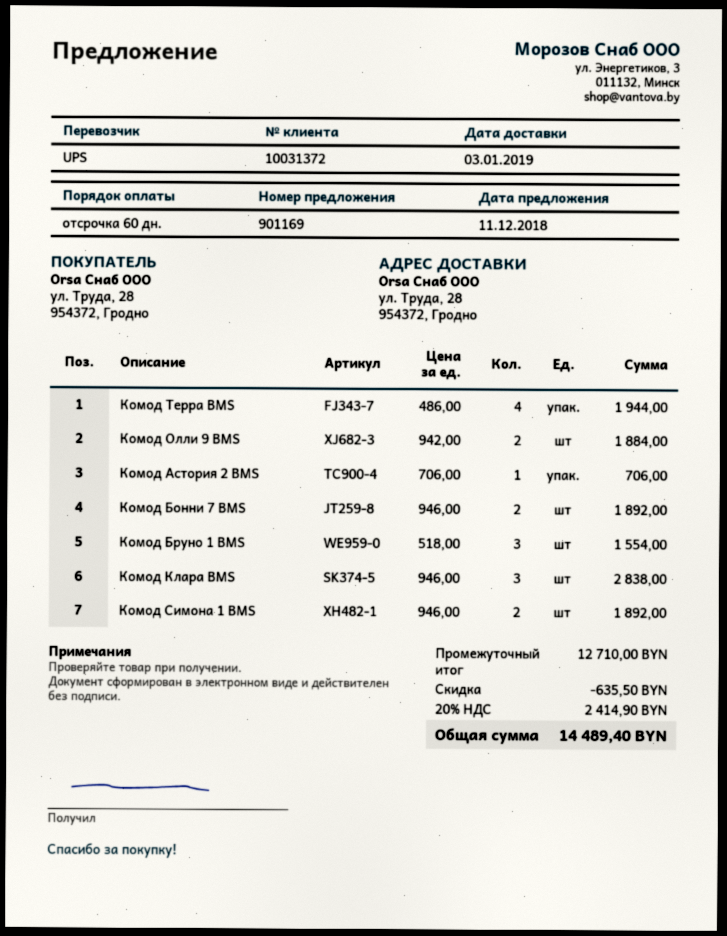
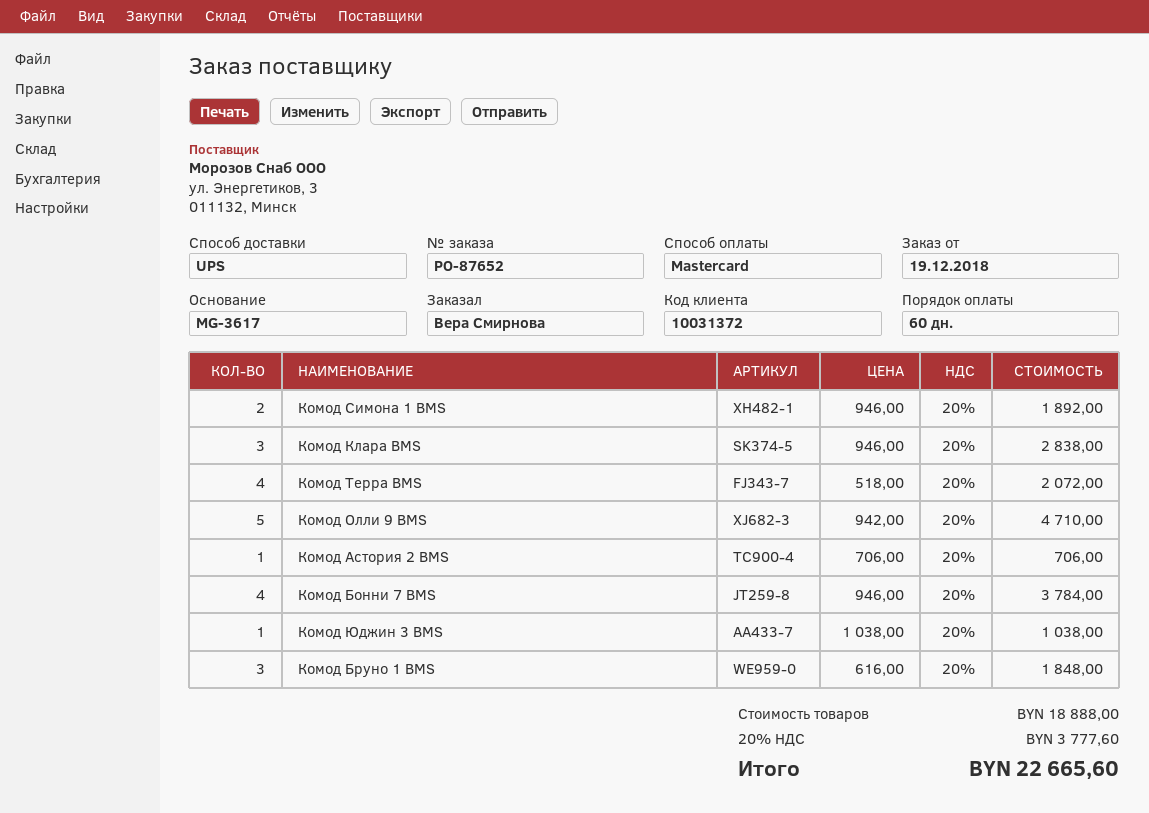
Комод Терра BMS: 4 x 486.00 = 1944.00 -> 4 x 518.00 = 2072.00
Комод Олли 9 BMS: 2 x 942.00 = 1884.00 -> 5 x 942.00 = 4710.00
Комод Бонни 7 BMS: 2 x 946.00 = 1892.00 -> 4 x 946.00 = 3784.00
Комод Бруно 1 BMS: 3 x 518.00 = 1554.00 -> 3 x 616.00 = 1848.00
Комод Юджин 3 BMS: none -> 1 x 1038.00 = 1038.00
subtotal: 12710.00 -> 18888.00
discount: 635.50 -> none
tax: 20% = 2414.90 -> 20% = 3777.60
total: 14489.40 -> 22665.60

